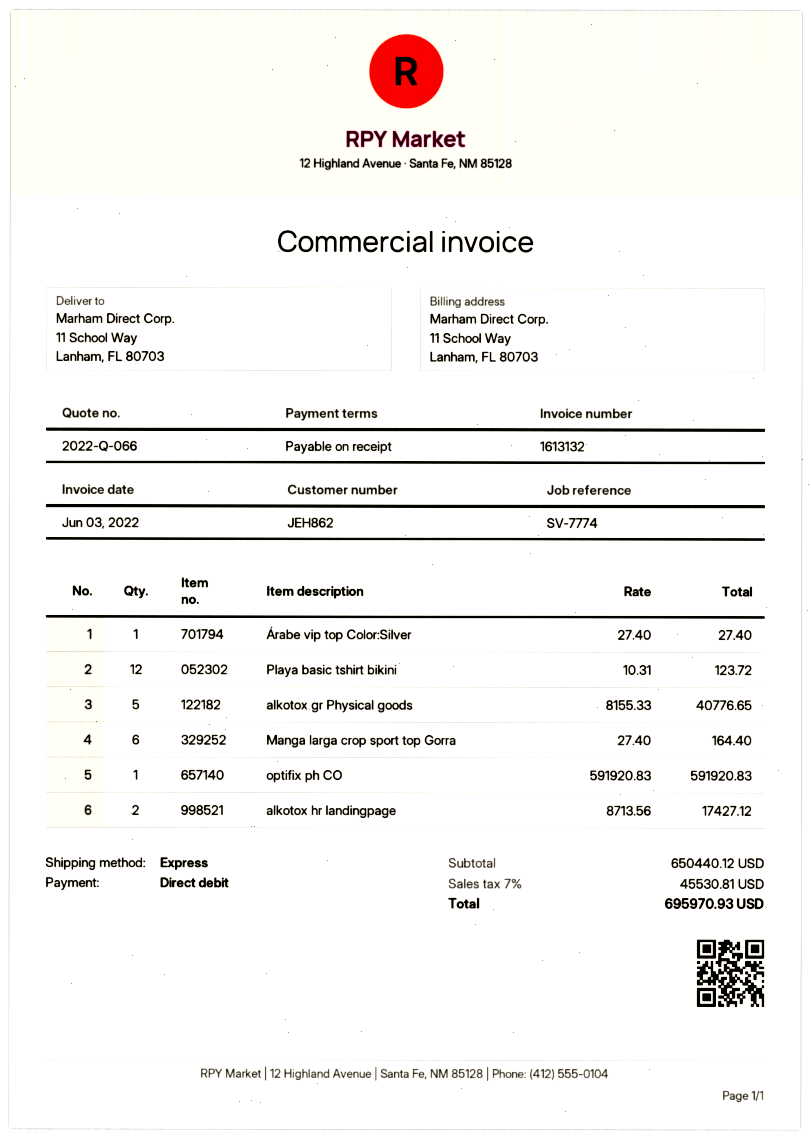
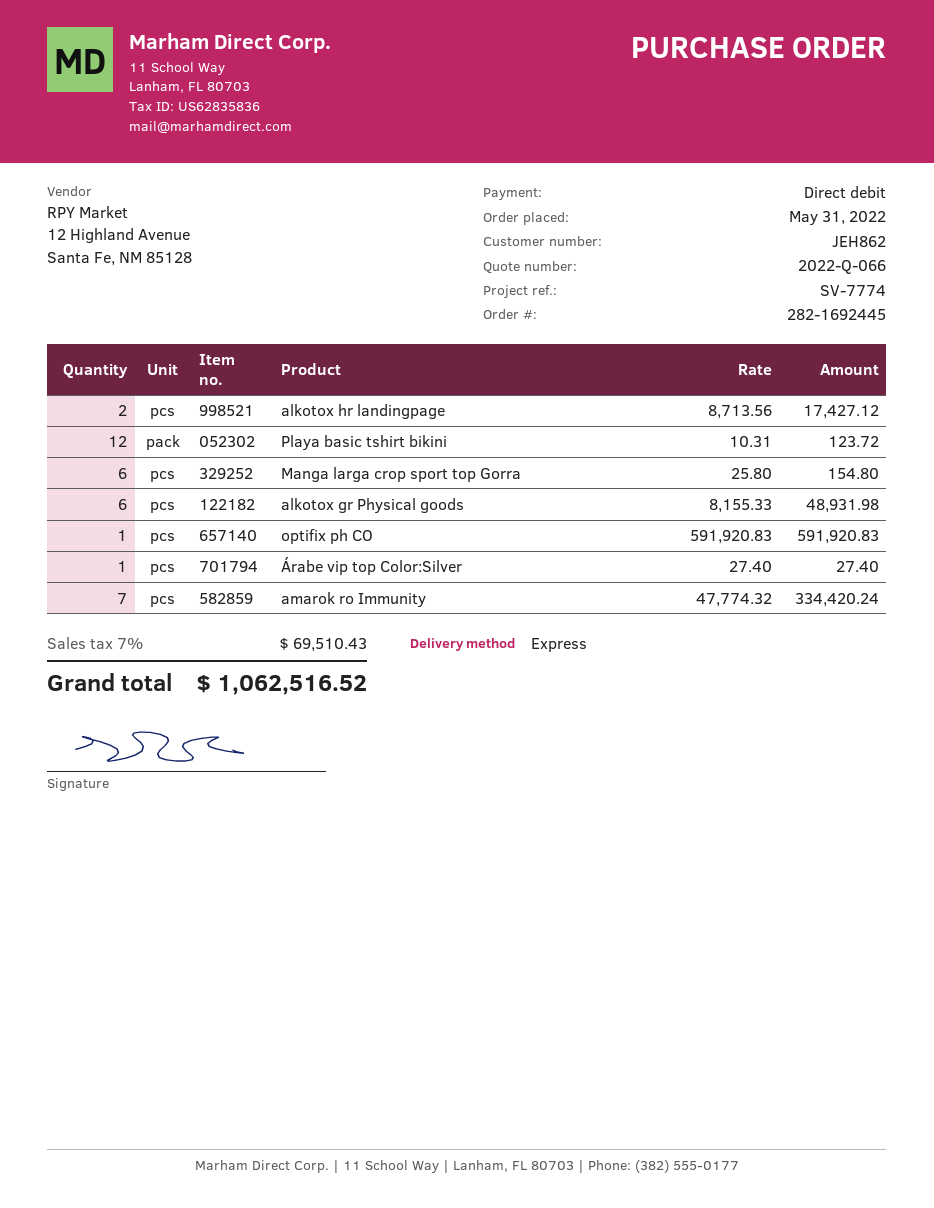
alkotox gr Physical goods: 5 x 8155.33 = 40776.65 -> 6 x 8155.33 = 48931.98
Manga larga crop sport top Gorra: 6 x 27.40 = 164.40 -> 6 x 25.80 = 154.80
amarok ro Immunity: none -> 7 x 47774.32 = 334420.24
tax: 7% = 45530.81 -> 7% = 69510.43
total: 695970.93 -> 1062516.52

